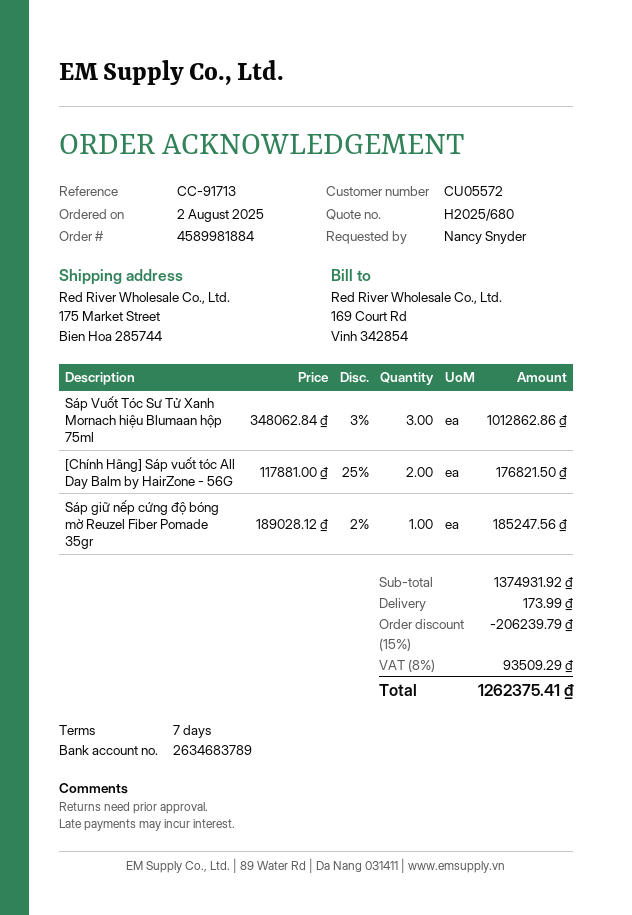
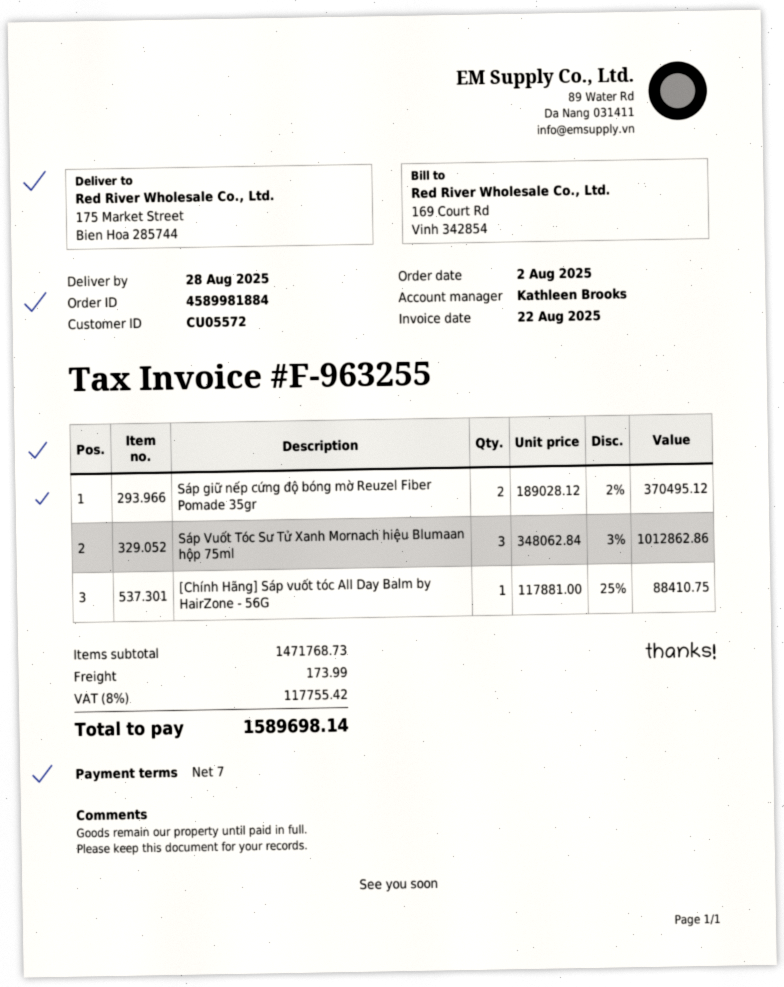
[Chính Hãng] Sáp vuốt tóc All Day Balm by HairZone - 56G: 2 x 117881.00 - 25% = 176821.50 -> 1 x 117881.00 - 25% = 88410.75
Sáp giữ nếp cứng độ bóng mờ Reuzel Fiber Pomade 35gr: 1 x 189028.12 - 2% = 185247.56 -> 2 x 189028.12 - 2% = 370495.12
subtotal: 1374931.92 -> 1471768.73
discount: 15% = 206239.79 -> none
tax: 8% = 93509.29 -> 8% = 117755.42
total: 1262375.41 -> 1589698.14

